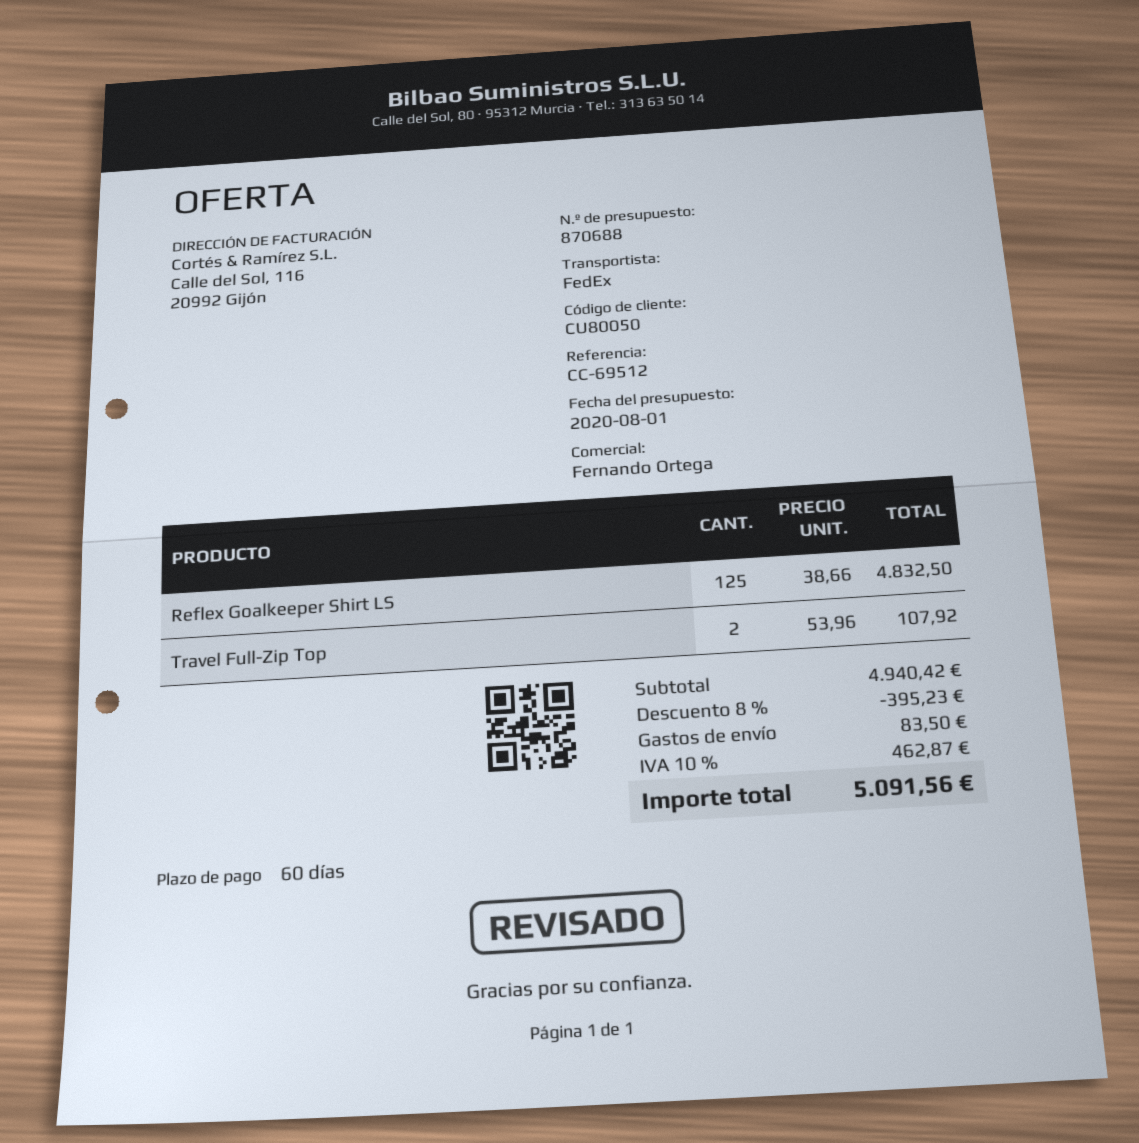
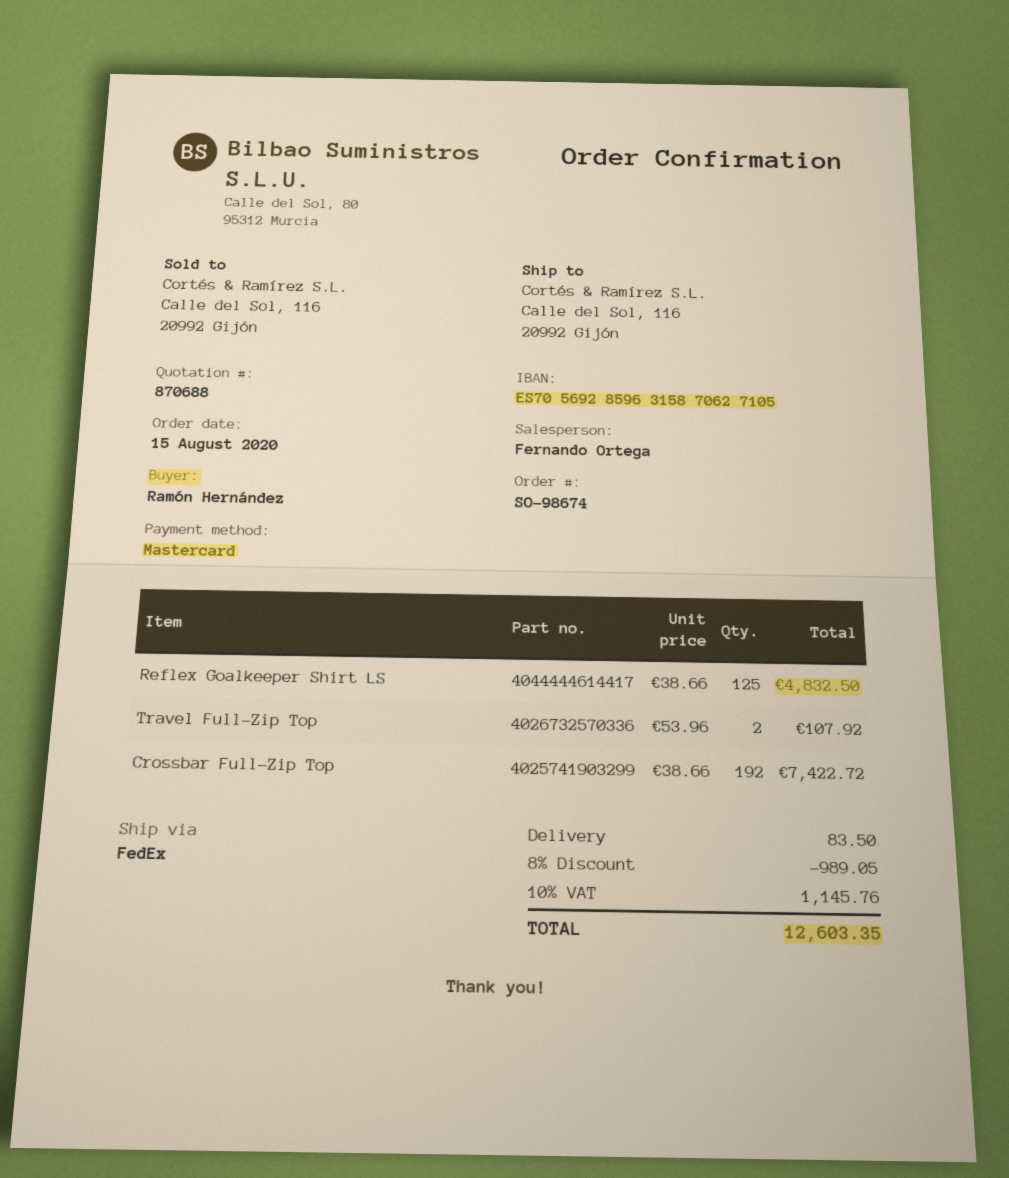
Crossbar Full-Zip Top: none -> 192 x 38.66 = 7422.72
discount: 8% = 395.23 -> 8% = 989.05
tax: 10% = 462.87 -> 10% = 1145.76
total: 5091.56 -> 12603.35

